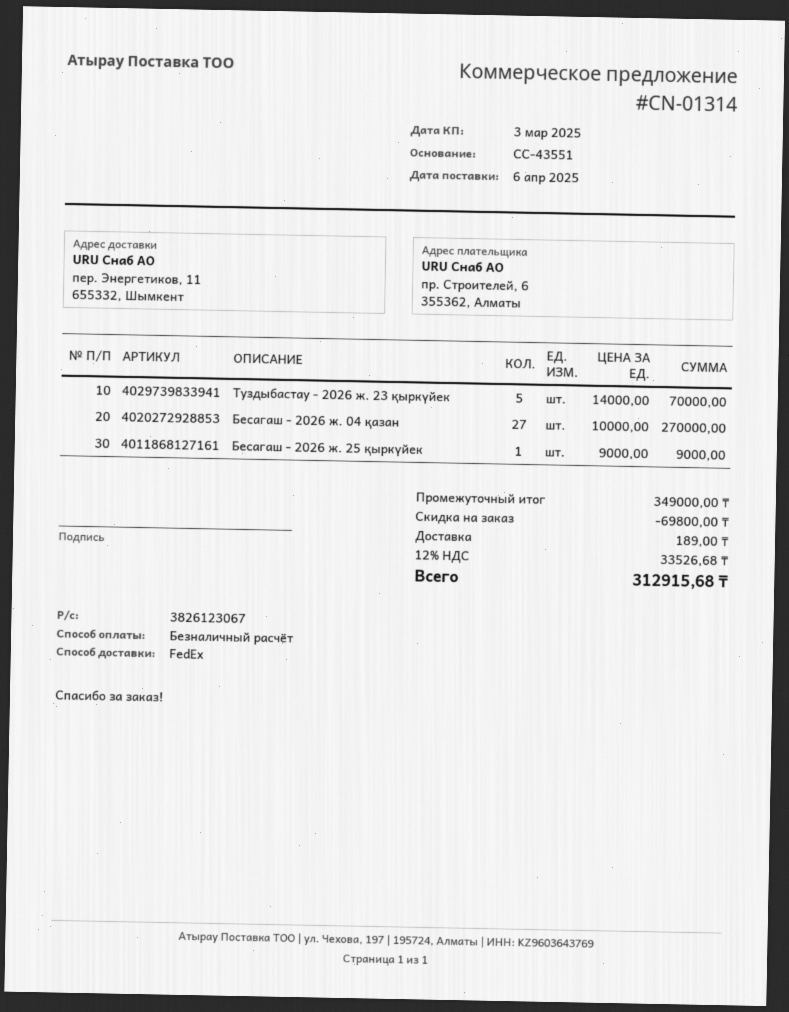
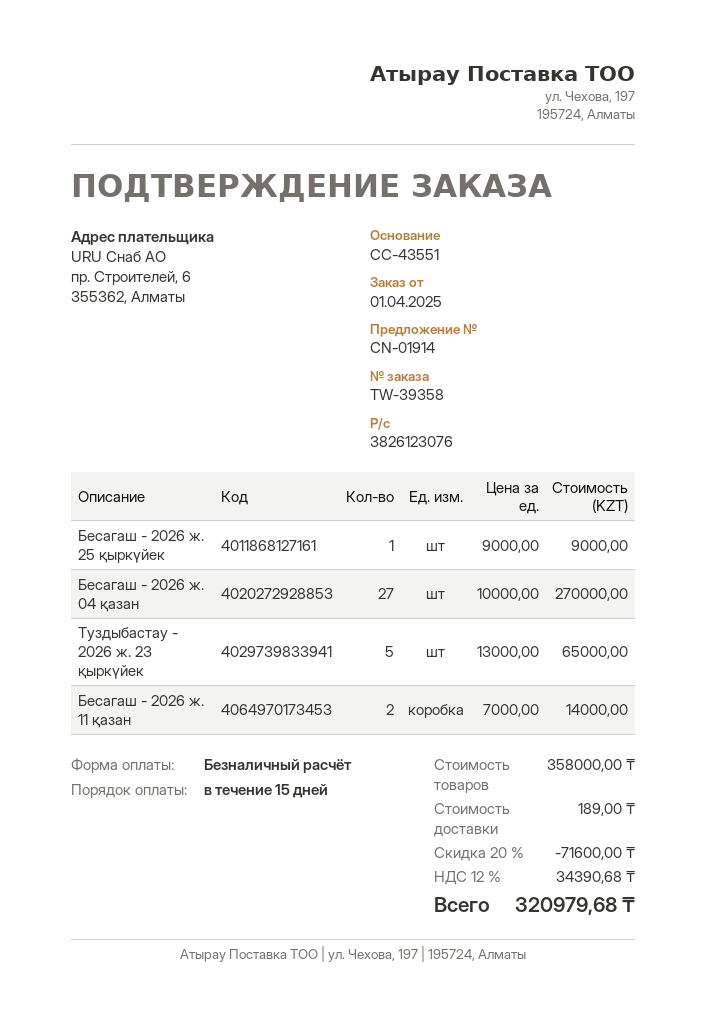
quote number: CN-01314 -> CN-01914
bank account: 3826123067 -> 3826123076
Туздыбастау - 2026 ж. 23 қыркүйек: 5 x 14000.00 = 70000.00 -> 5 x 13000.00 = 65000.00
Бесагаш - 2026 ж. 11 қазан: none -> 2 x 7000.00 = 14000.00
subtotal: 349000.00 -> 358000.00
discount: 69800.00 -> 71600.00
tax: 12% = 33526.68 -> 12% = 34390.68
total: 312915.68 -> 320979.68

